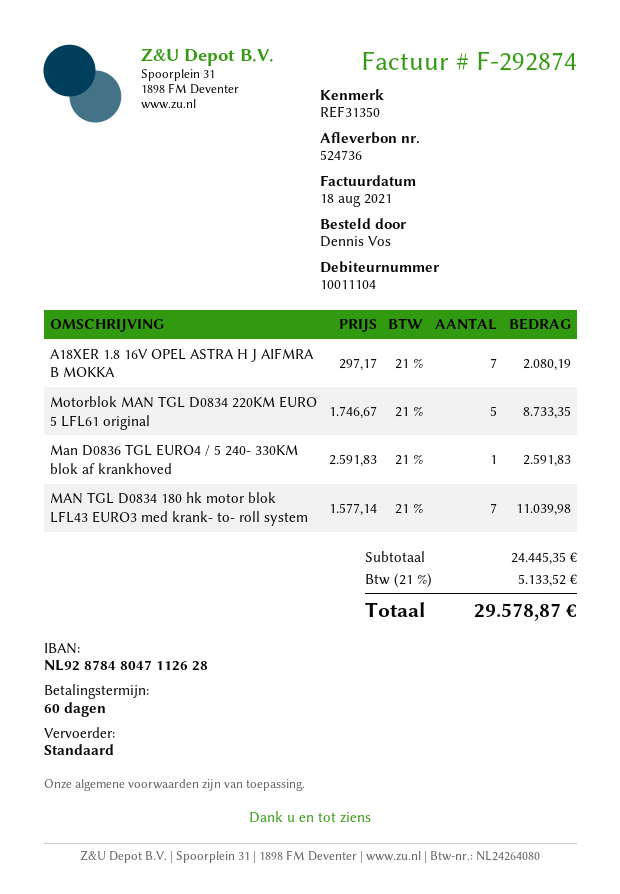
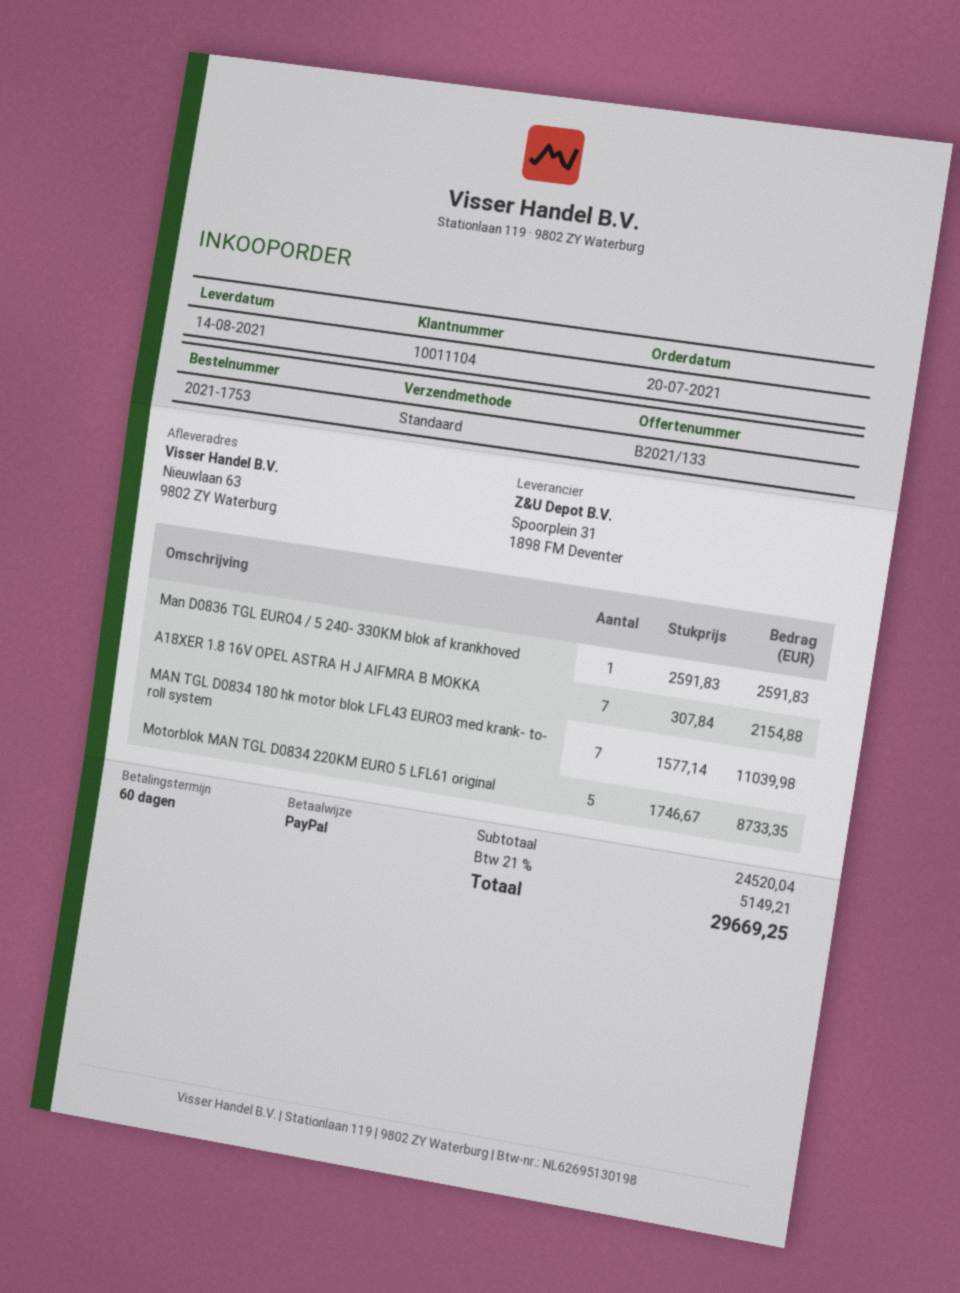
A18XER 1.8 16V OPEL ASTRA H J AIFMRA B MOKKA: 7 x 297.17 = 2080.19 -> 7 x 307.84 = 2154.88
subtotal: 24445.35 -> 24520.04
tax: 21% = 5133.52 -> 21% = 5149.21
total: 29578.87 -> 29669.25

